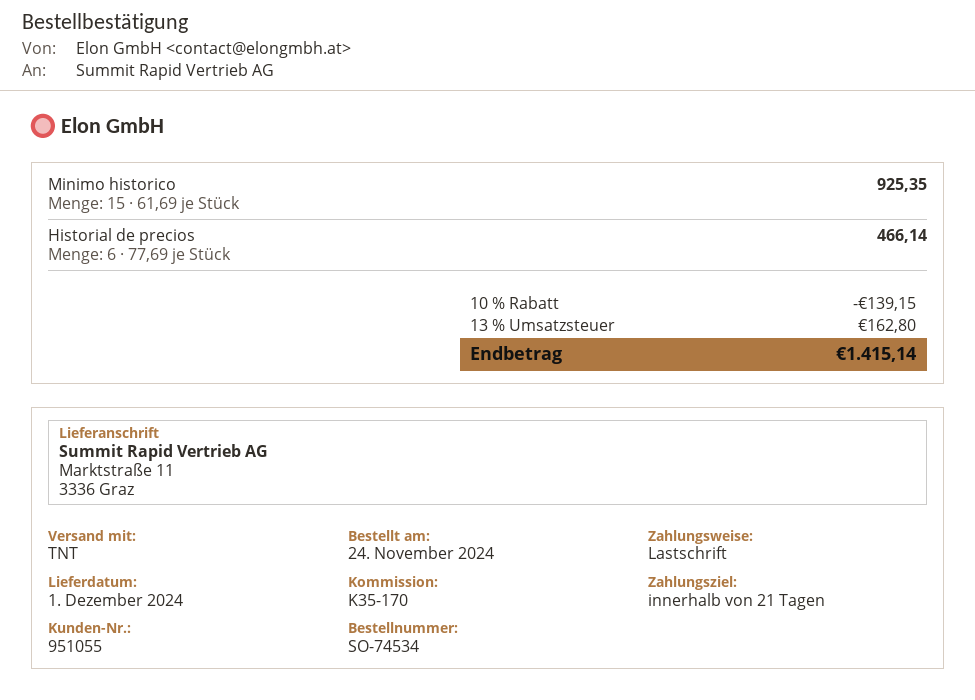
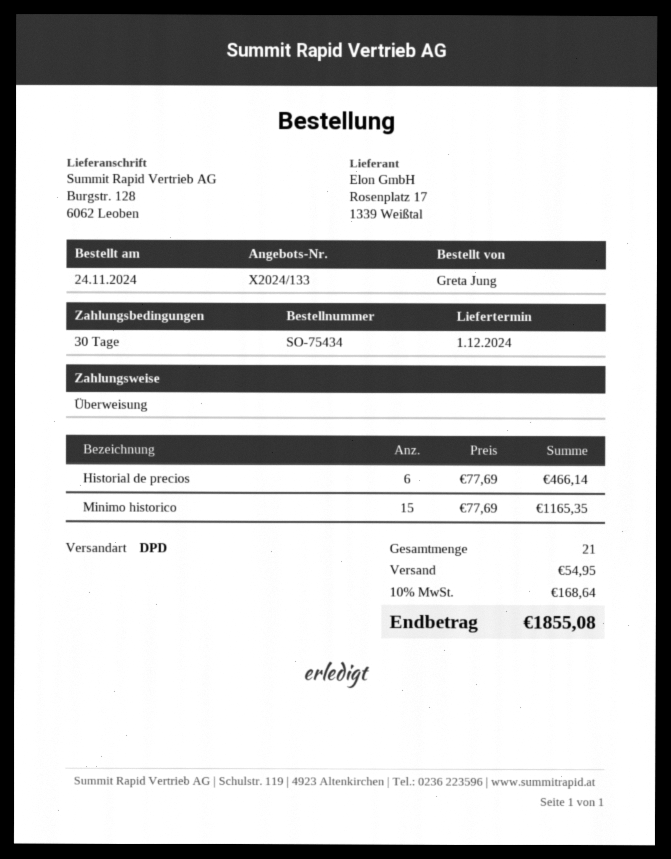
order number: SO-74534 -> SO-75434
payment terms: 21 days -> 30 days
payment method: direct debit -> bank transfer
shipping method: TNT -> DPD
ship to: Marktstraße 11, 3336 Graz -> Burgstr. 128, 6062 Leoben
Minimo historico: 15 x 61.69 = 925.35 -> 15 x 77.69 = 1165.35
discount: 10% = 139.15 -> none
shipping: none -> 54.95
tax: 13% = 162.80 -> 10% = 168.64
total: 1415.14 -> 1855.08

